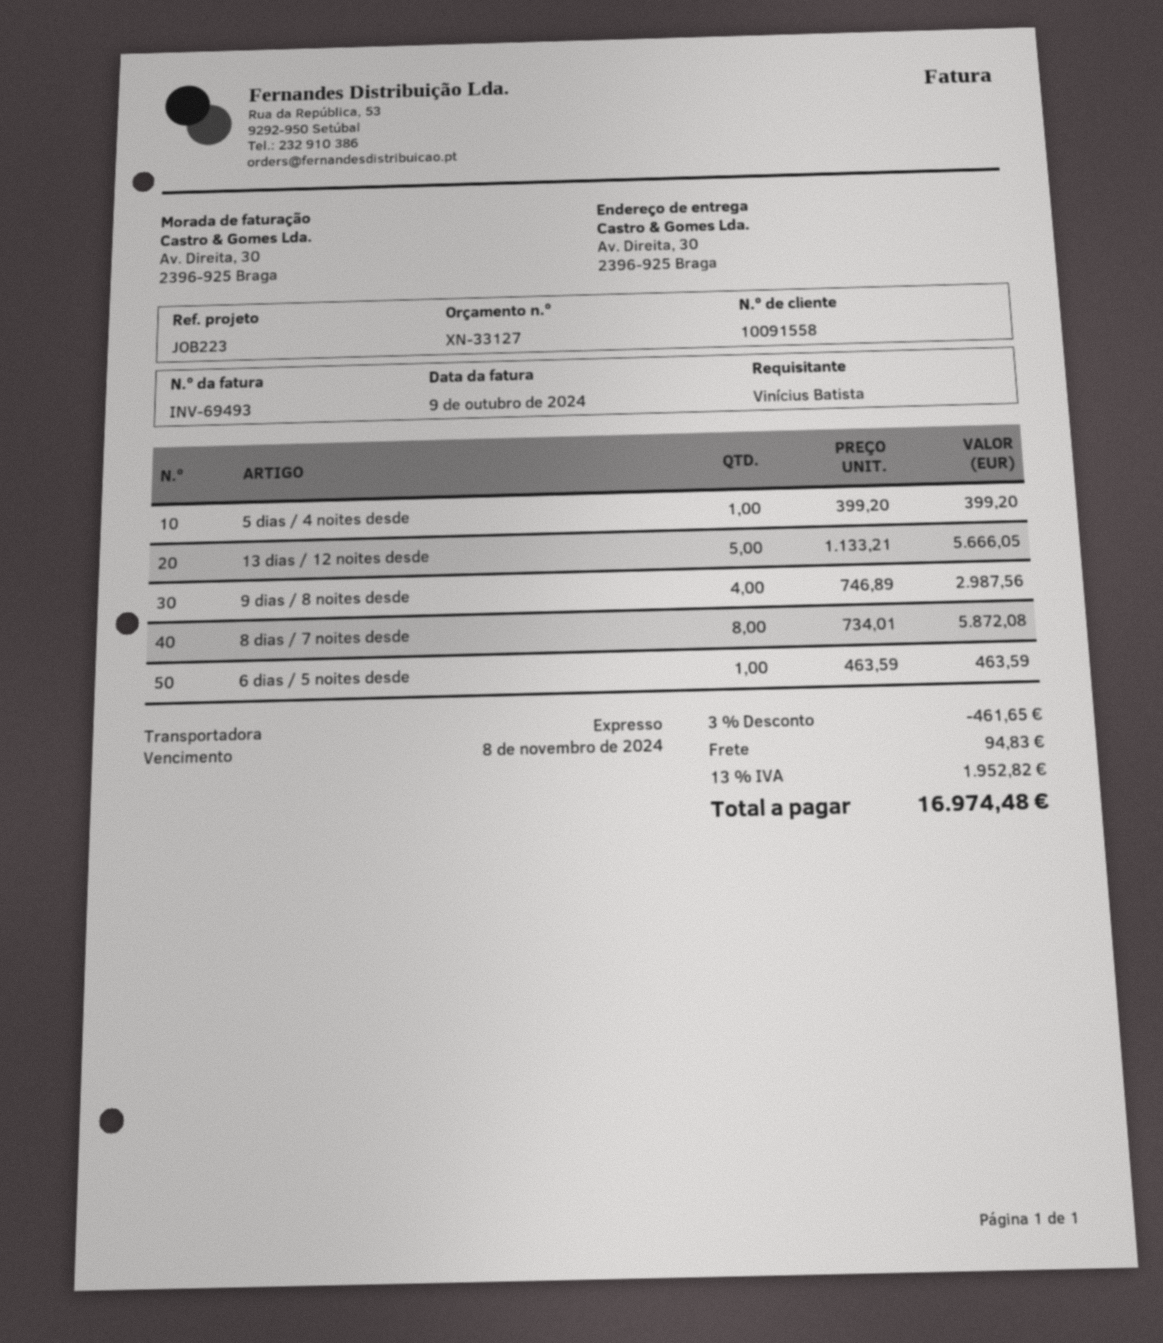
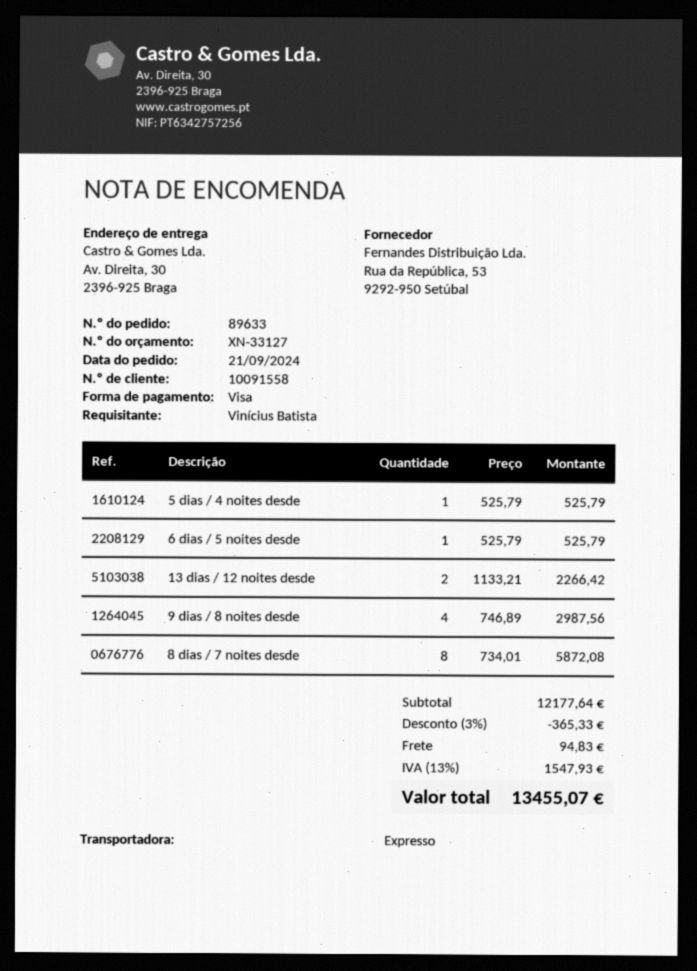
5 dias / 4 noites desde: 1 x 399.20 = 399.20 -> 1 x 525.79 = 525.79
13 dias / 12 noites desde: 5 x 1133.21 = 5666.05 -> 2 x 1133.21 = 2266.42
6 dias / 5 noites desde: 1 x 463.59 = 463.59 -> 1 x 525.79 = 525.79
discount: 3% = 461.65 -> 3% = 365.33
tax: 13% = 1952.82 -> 13% = 1547.93
total: 16974.48 -> 13455.07

